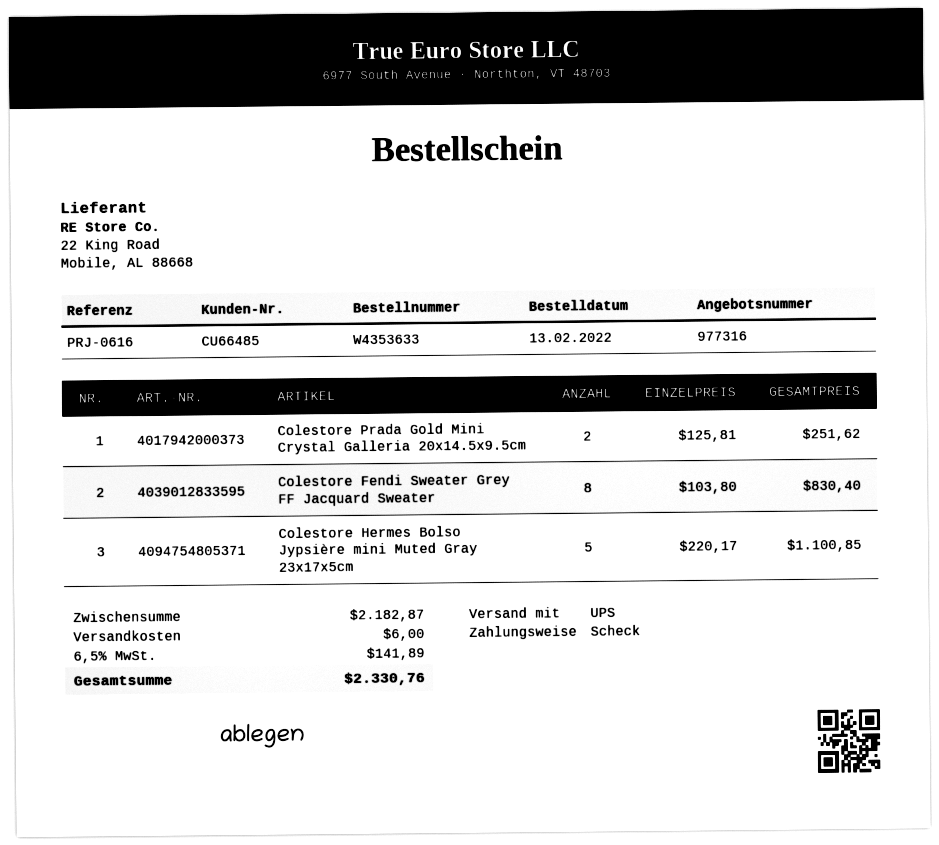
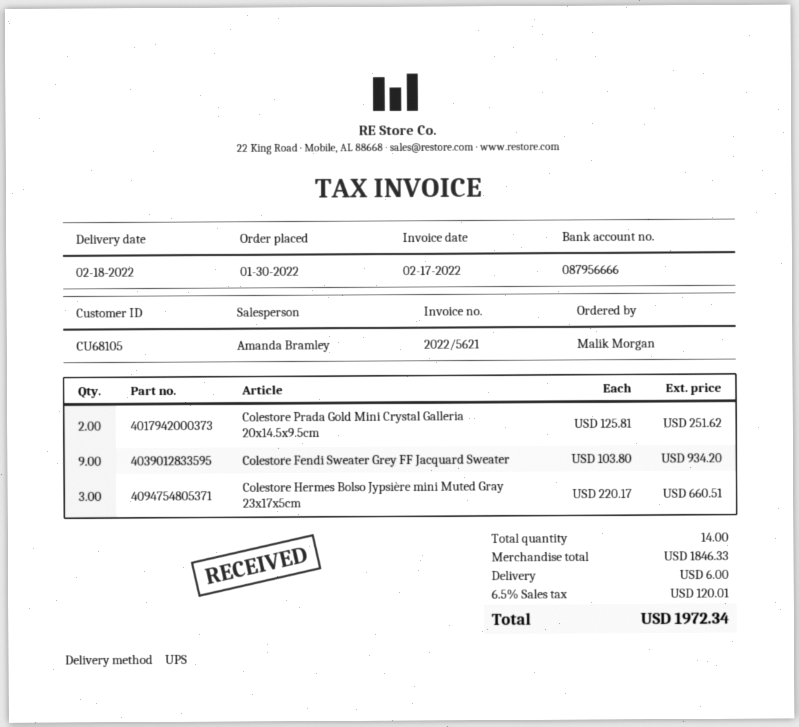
order date: 2022-02-13 -> 2022-01-30
customer number: CU66485 -> CU68105
Colestore Fendi Sweater Grey FF Jacquard Sweater: 8 x 103.80 = 830.40 -> 9 x 103.80 = 934.20
Colestore Hermes Bolso Jypsière mini Muted Gray 23x17x5cm: 5 x 220.17 = 1100.85 -> 3 x 220.17 = 660.51
subtotal: 2182.87 -> 1846.33
tax: 6.5% = 141.89 -> 6.5% = 120.01
total: 2330.76 -> 1972.34

